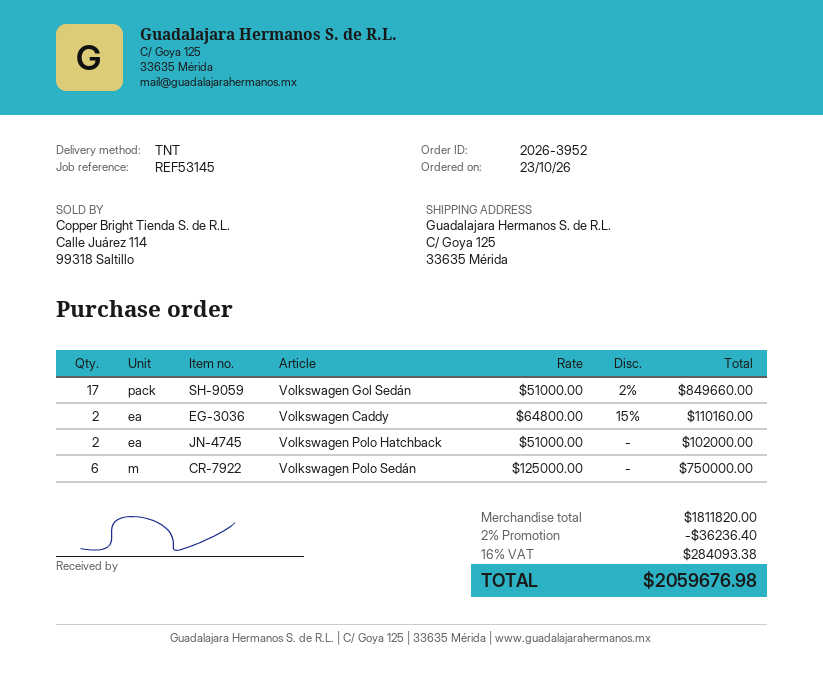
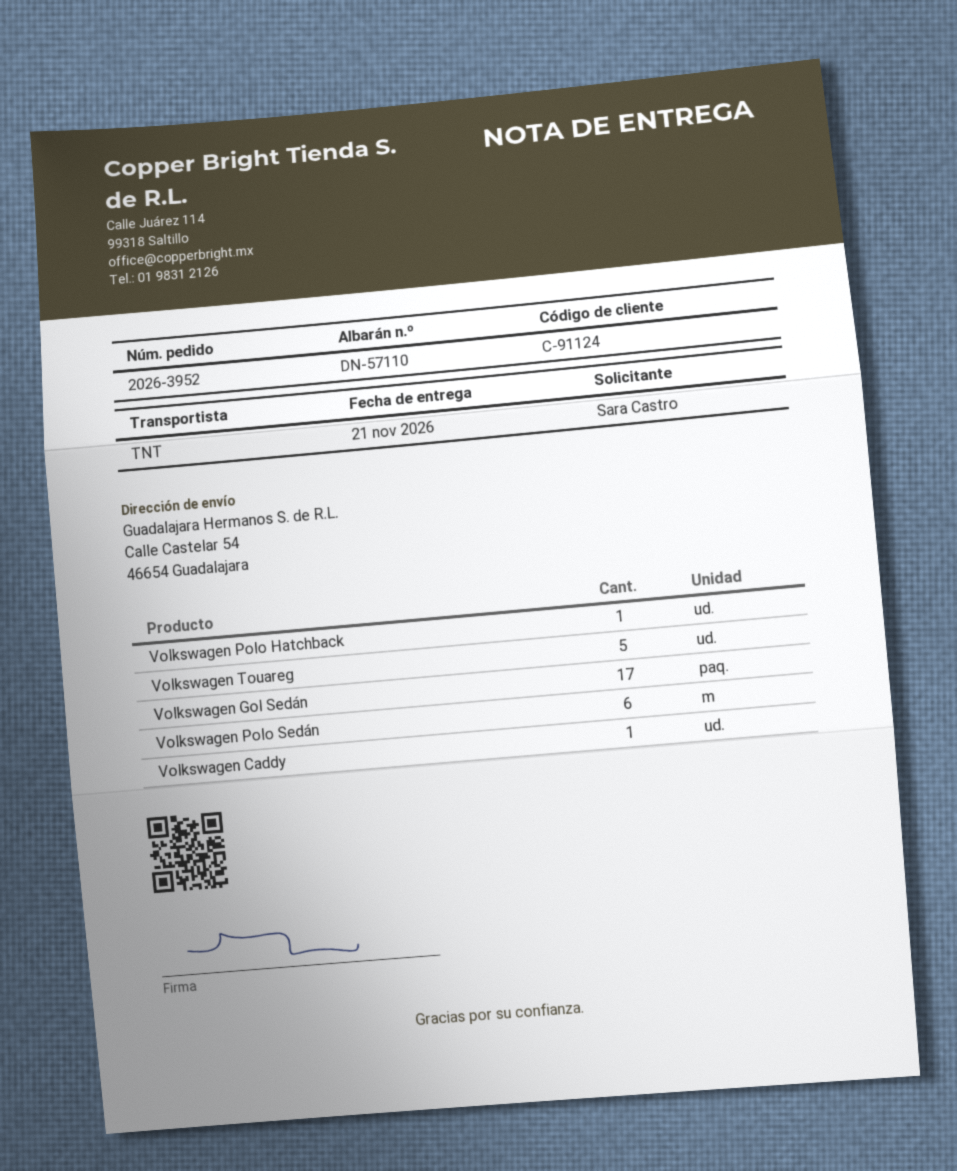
ship to: C/ Goya 125, 33635 Mérida -> Calle Castelar 54, 46654 Guadalajara
Volkswagen Caddy: 2 -> 1
Volkswagen Polo Hatchback: 2 -> 1
Volkswagen Touareg: none -> 5

